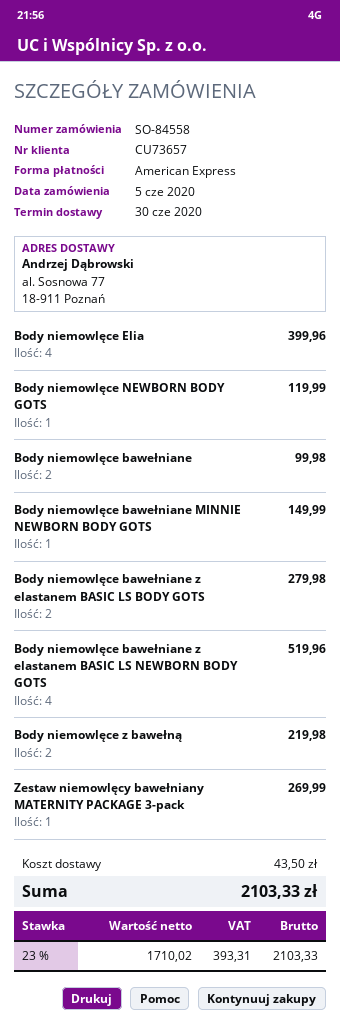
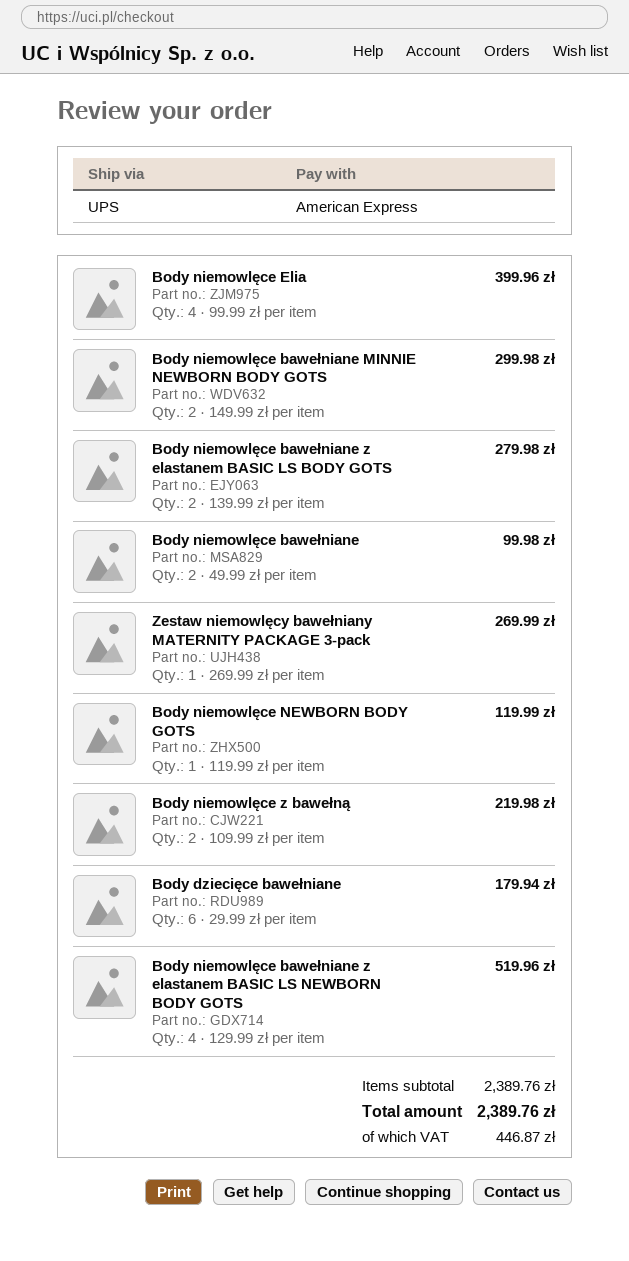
Body niemowlęce bawełniane MINNIE NEWBORN BODY GOTS: 1 for 149.99 -> 2 for 299.98
Body dziecięce bawełniane: none -> 6 for 179.94
shipping: 43.50 -> none
tax: 393.31 -> 446.87
total: 2103.33 -> 2389.76

